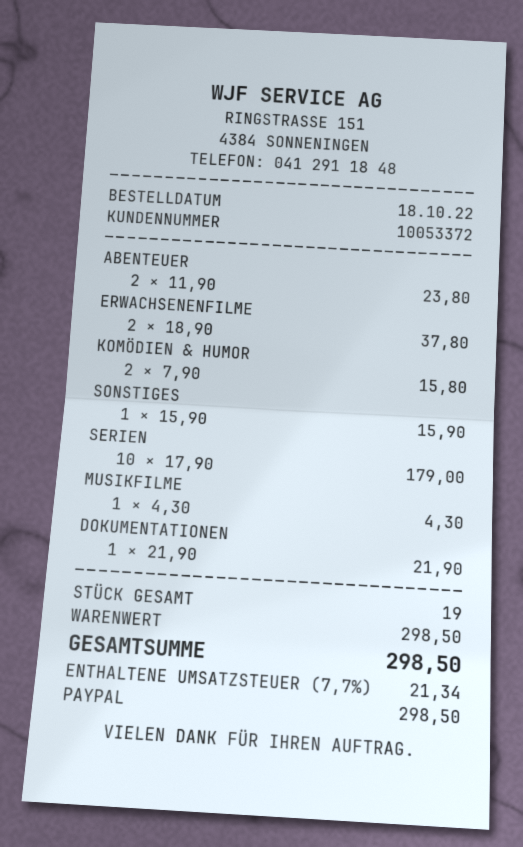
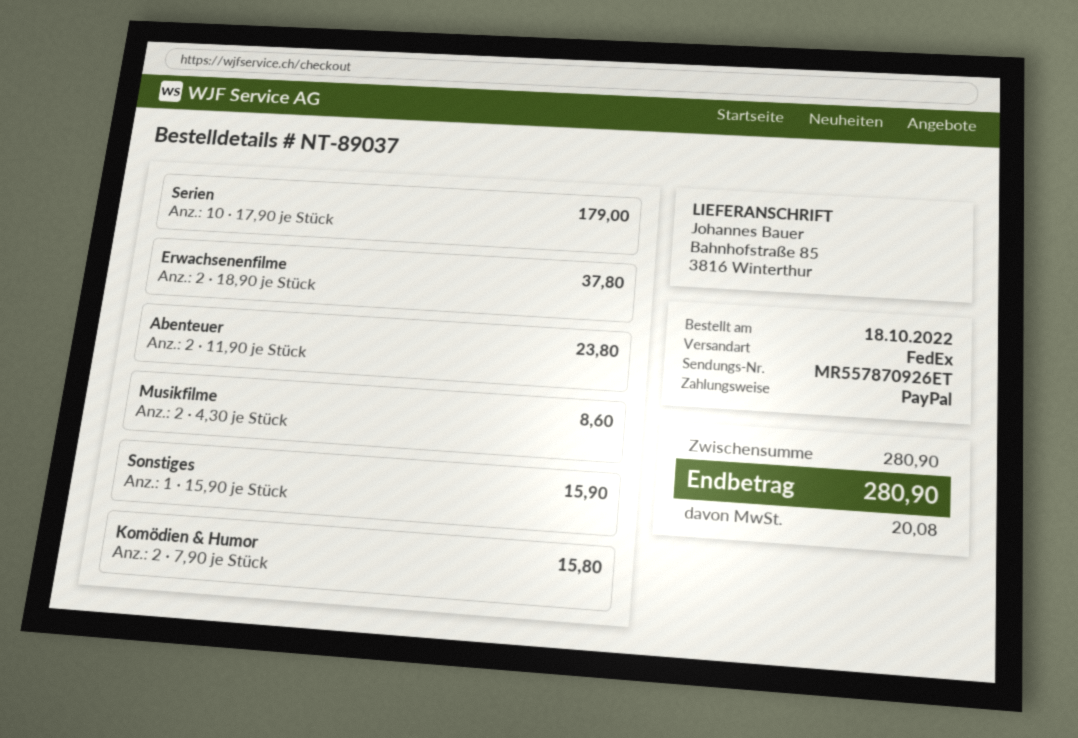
MUSIKFILME: 1 x 4.30 = 4.30 -> 2 x 4.30 = 8.60
DOKUMENTATIONEN: 1 x 21.90 = 21.90 -> none
subtotal: 298.50 -> 280.90
tax: 21.34 -> 20.08
total: 298.50 -> 280.90

